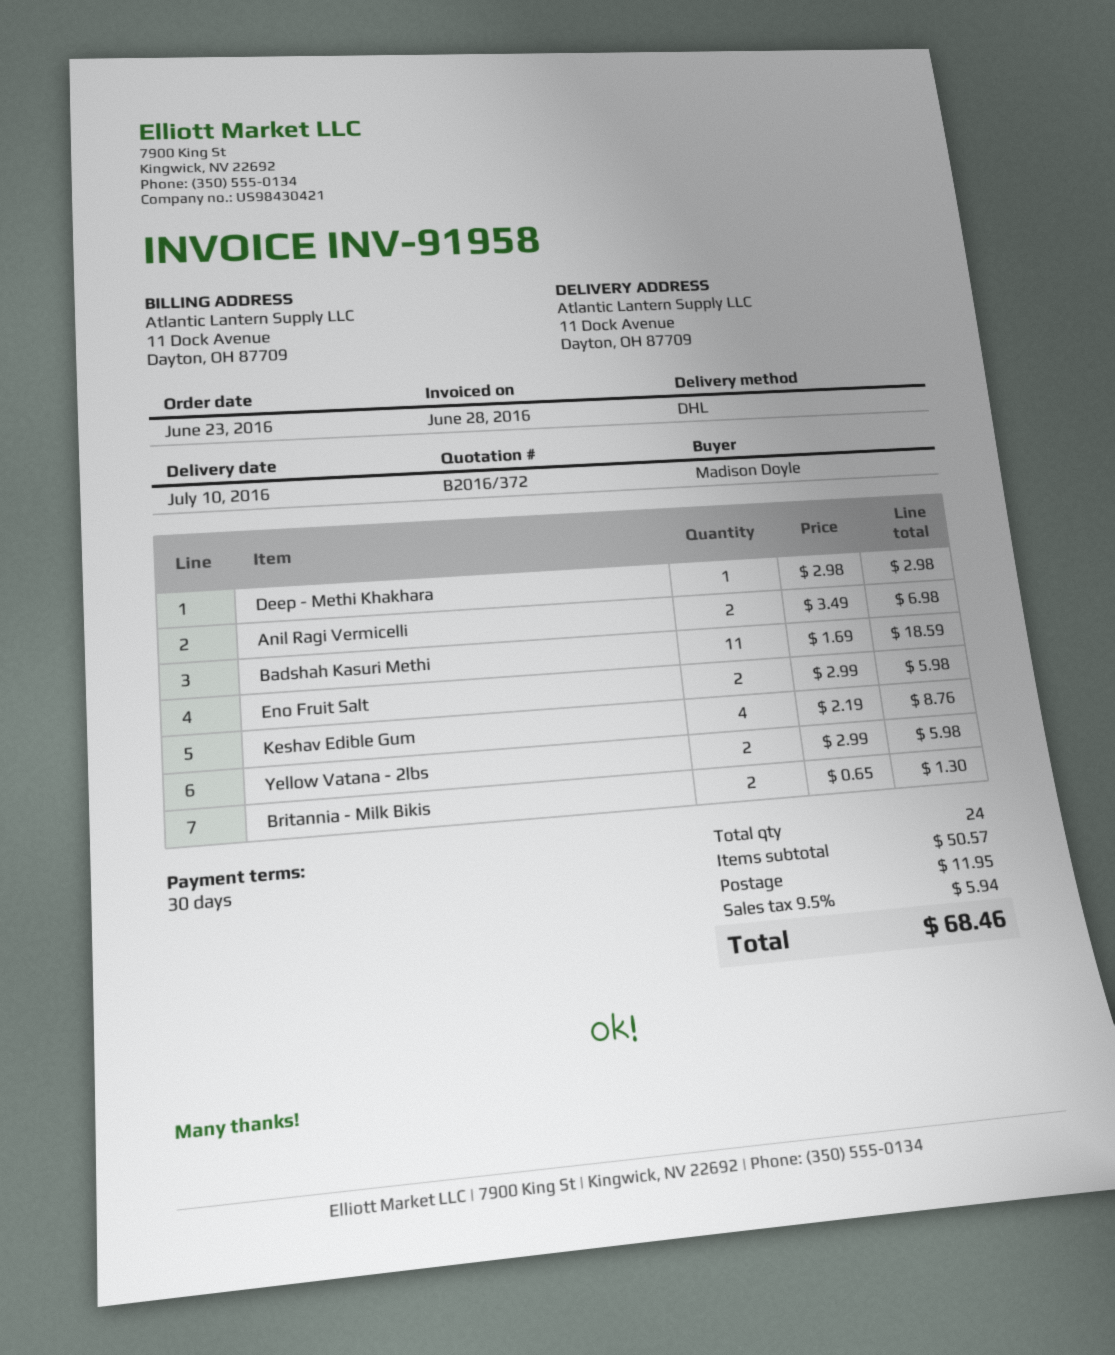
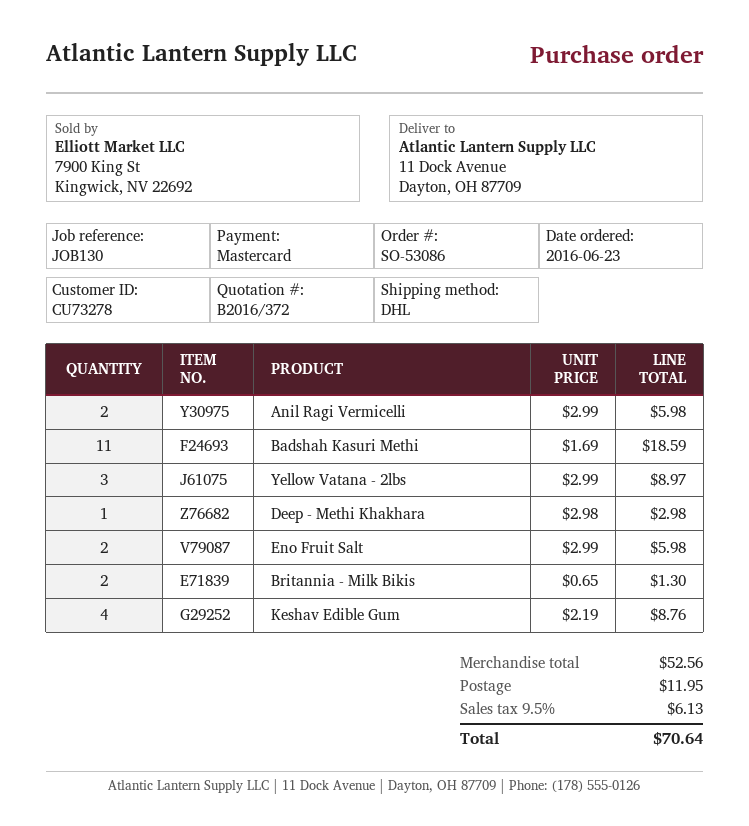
Anil Ragi Vermicelli: 2 x 3.49 = 6.98 -> 2 x 2.99 = 5.98
Yellow Vatana - 2lbs: 2 x 2.99 = 5.98 -> 3 x 2.99 = 8.97
subtotal: 50.57 -> 52.56
tax: 9.5% = 5.94 -> 9.5% = 6.13
total: 68.46 -> 70.64

